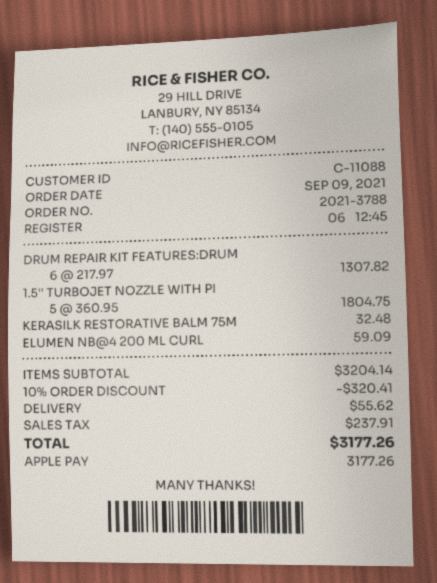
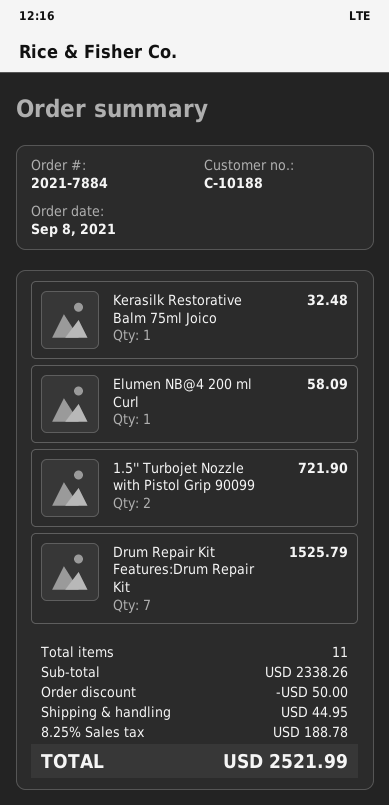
order number: 2021-3788 -> 2021-7884
order date: 2021-09-09 -> 2021-09-08
customer number: C-11088 -> C-10188
DRUM REPAIR KIT FEATURES:DRUM: 6 for 1307.82 -> 7 for 1525.79
1.5'' TURBOJET NOZZLE WITH PI: 5 for 1804.75 -> 2 for 721.90
ELUMEN NB@4 200 ML CURL: 1 for 59.09 -> 1 for 58.09
subtotal: 3204.14 -> 2338.26
discount: 320.41 -> 50.00
shipping: 55.62 -> 44.95
tax: 237.91 -> 188.78
total: 3177.26 -> 2521.99

